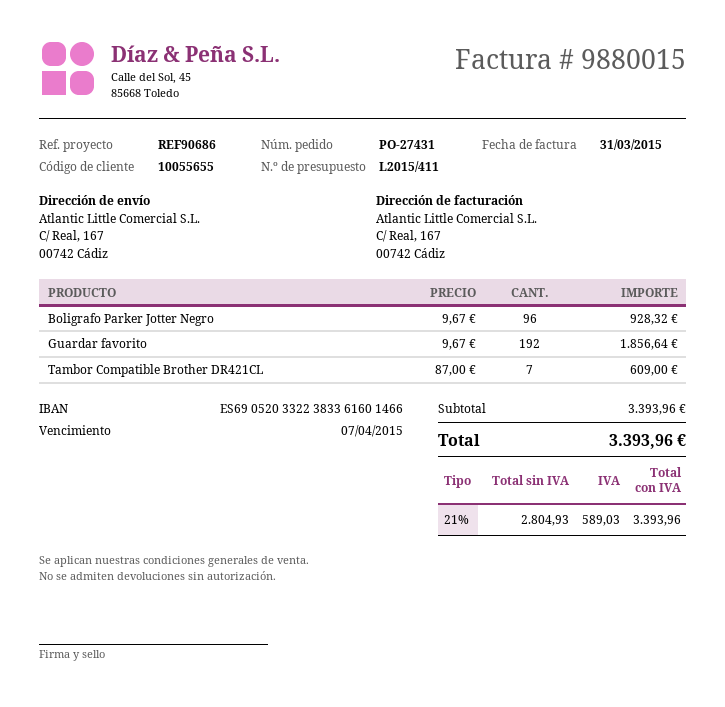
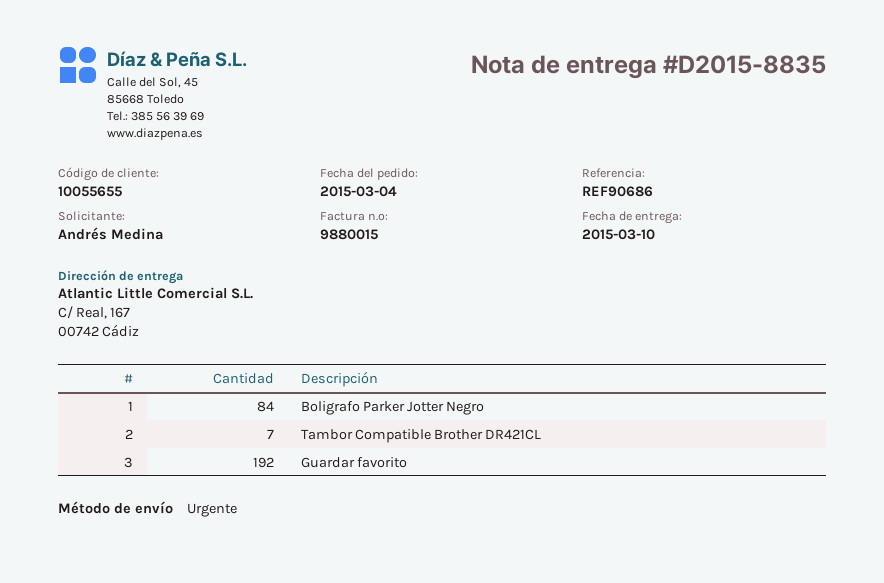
Boligrafo Parker Jotter Negro: 96 -> 84

